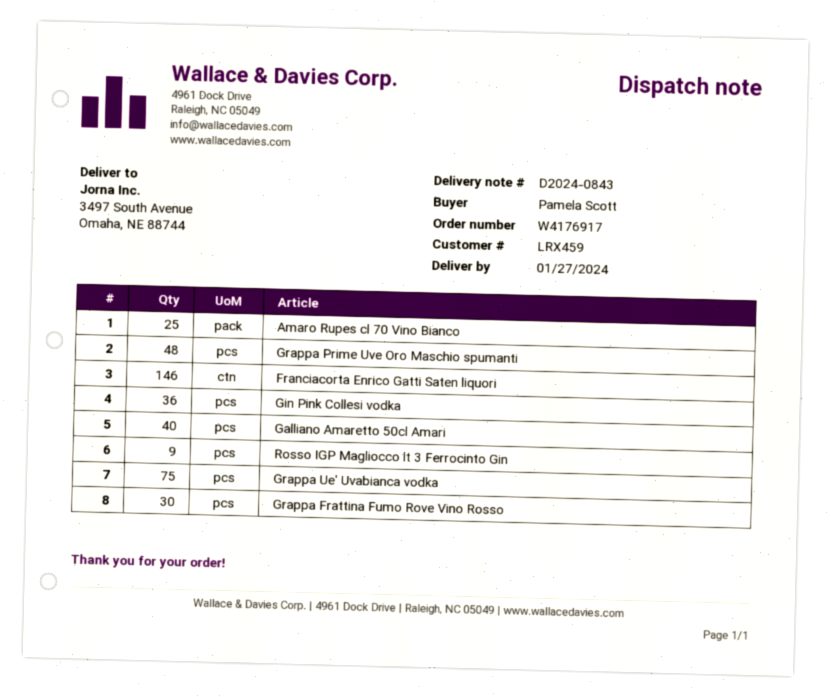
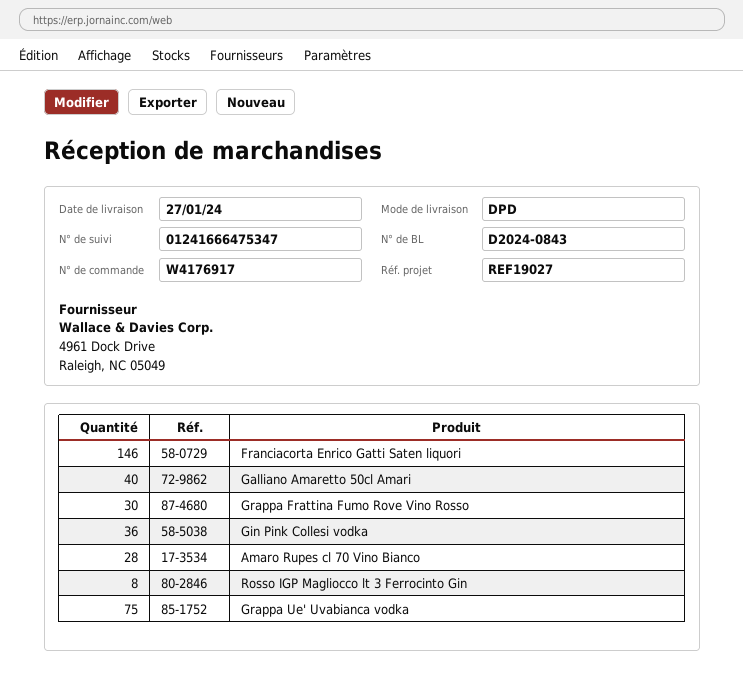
Amaro Rupes cl 70 Vino Bianco: 25 -> 28
Grappa Prime Uve Oro Maschio spumanti: 48 -> none
Rosso IGP Magliocco lt 3 Ferrocinto Gin: 9 -> 8

